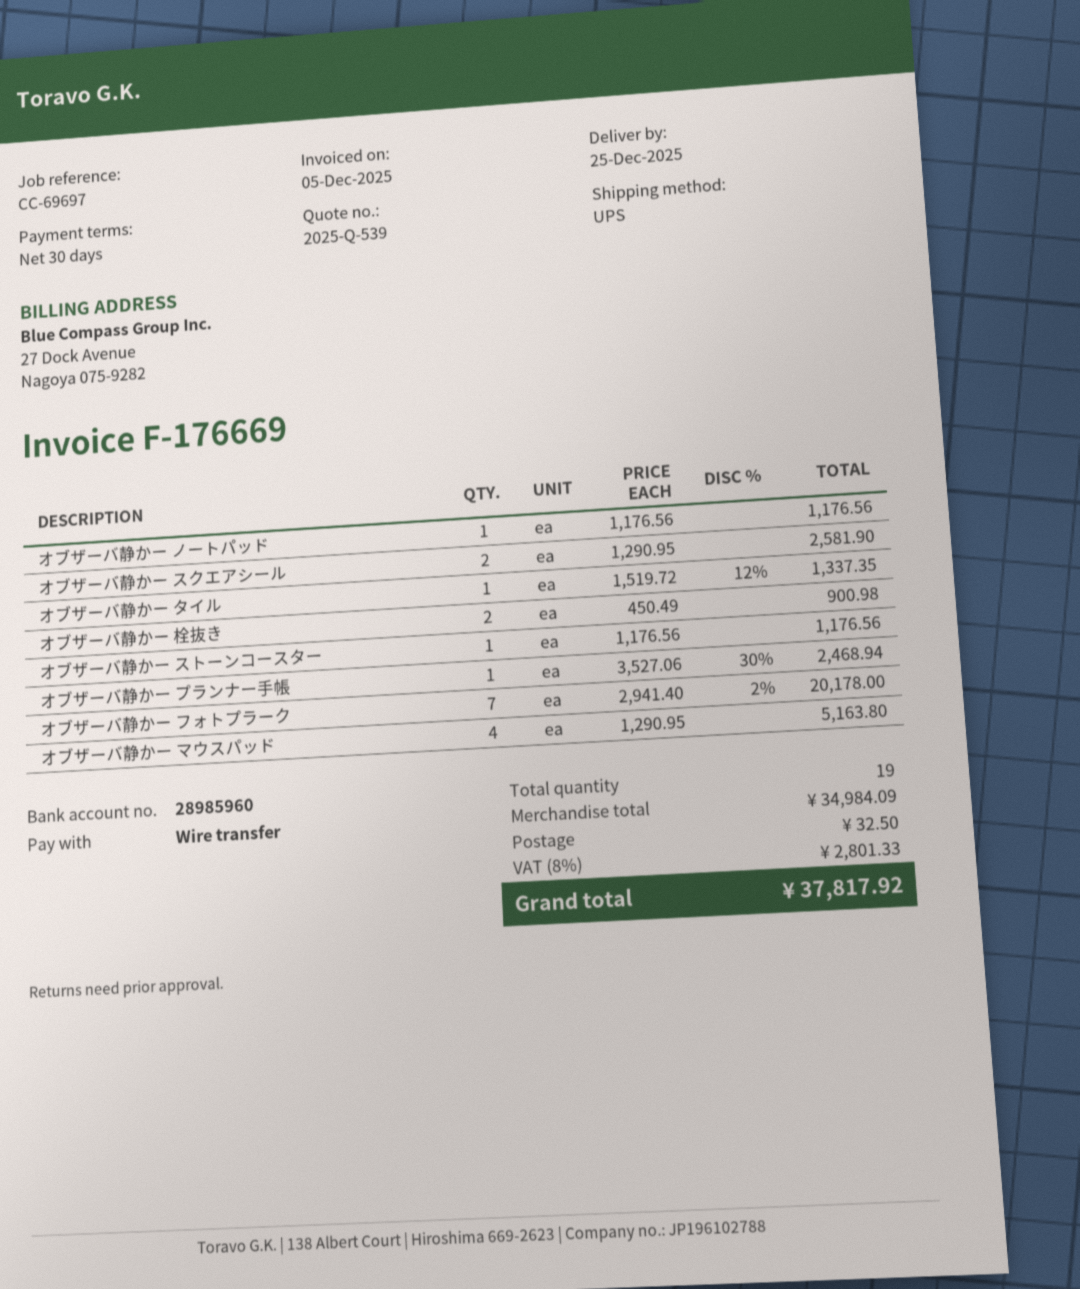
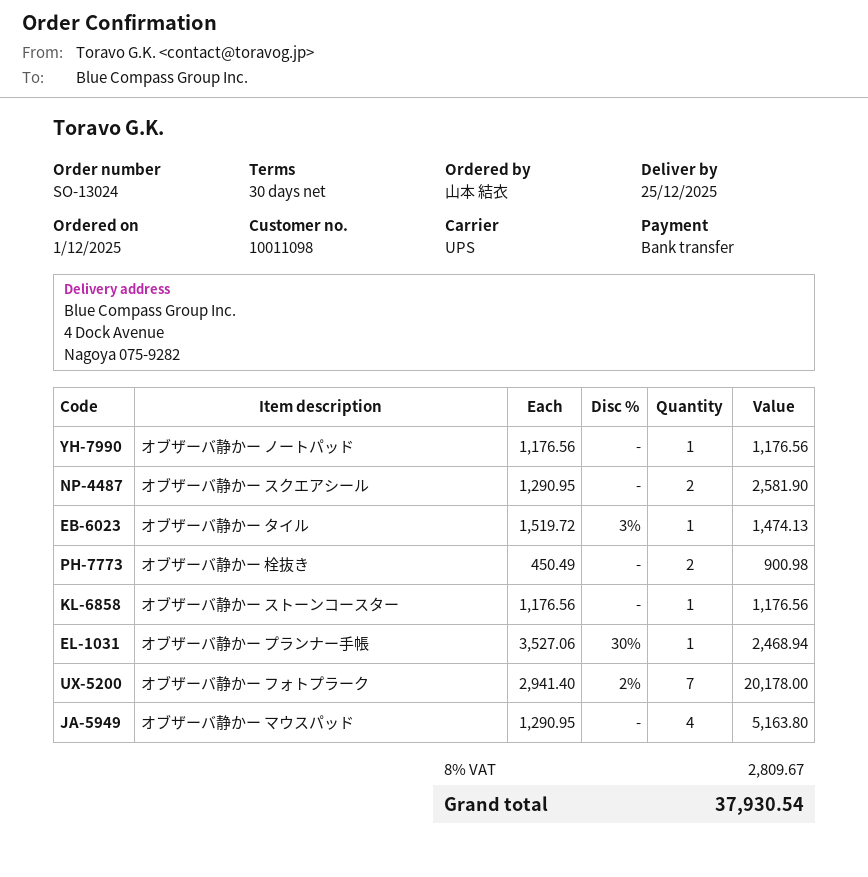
オブザーバ静かー タイル: 1 x 1519.72 - 12% = 1337.35 -> 1 x 1519.72 - 3% = 1474.13
shipping: 32.50 -> none
tax: 8% = 2801.33 -> 8% = 2809.67
total: 37817.92 -> 37930.54

